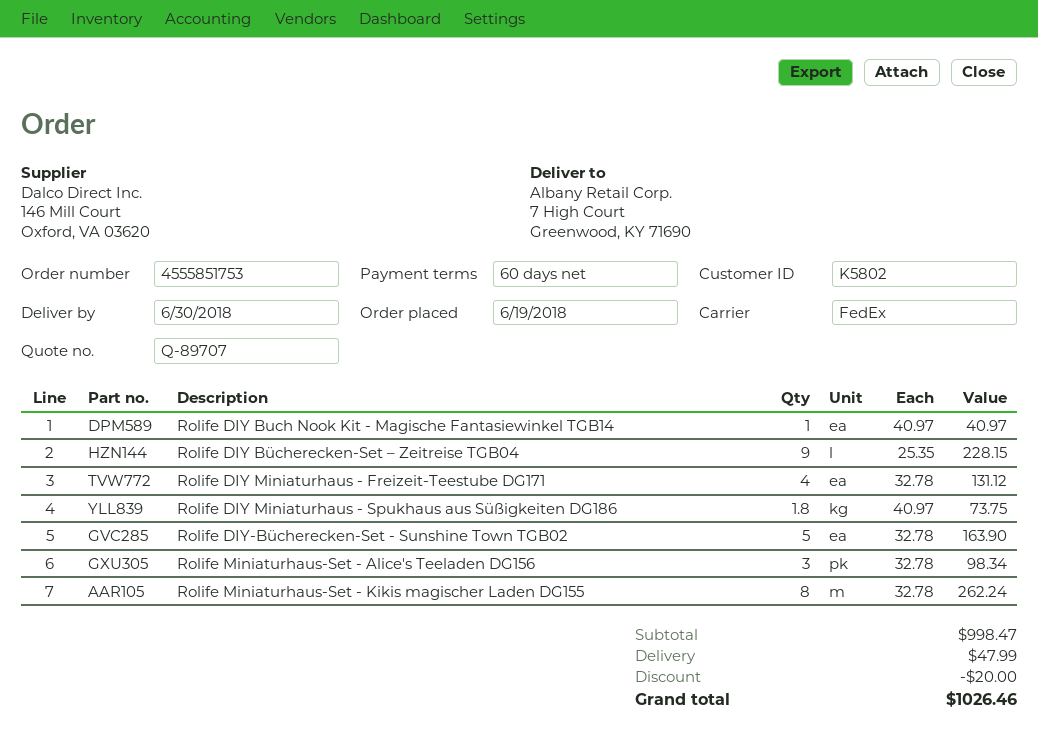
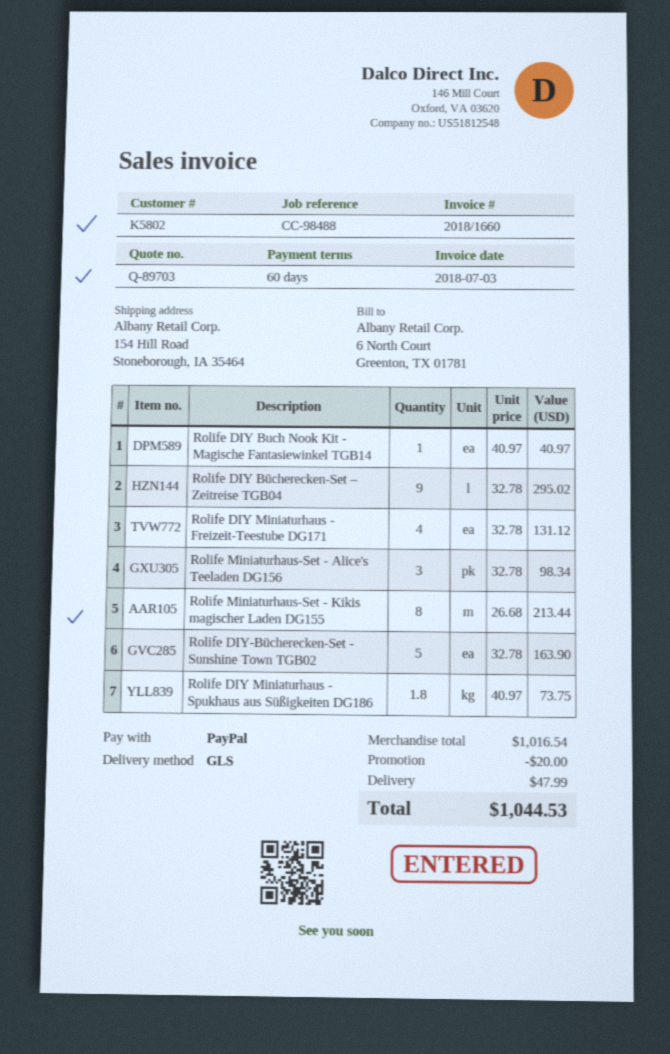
quote number: Q-89707 -> Q-89703
shipping method: FedEx -> GLS
ship to: 7 High Court, Greenwood, KY 71690 -> 154 Hill Road, Stoneborough, IA 35464
Rolife DIY Bücherecken-Set – Zeitreise TGB04: 9 x 25.35 = 228.15 -> 9 x 32.78 = 295.02
Rolife Miniaturhaus-Set - Kikis magischer Laden DG155: 8 x 32.78 = 262.24 -> 8 x 26.68 = 213.44
subtotal: 998.47 -> 1016.54
total: 1026.46 -> 1044.53

